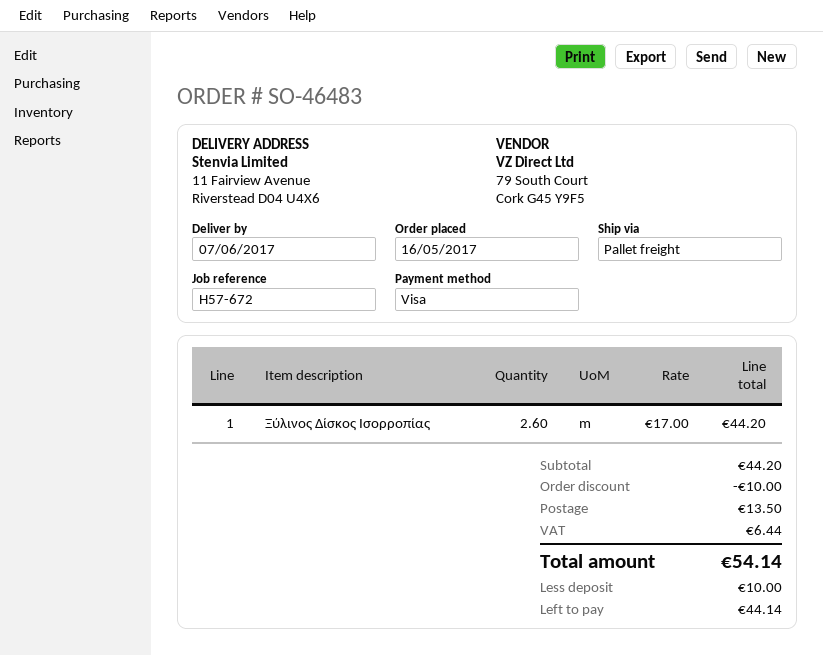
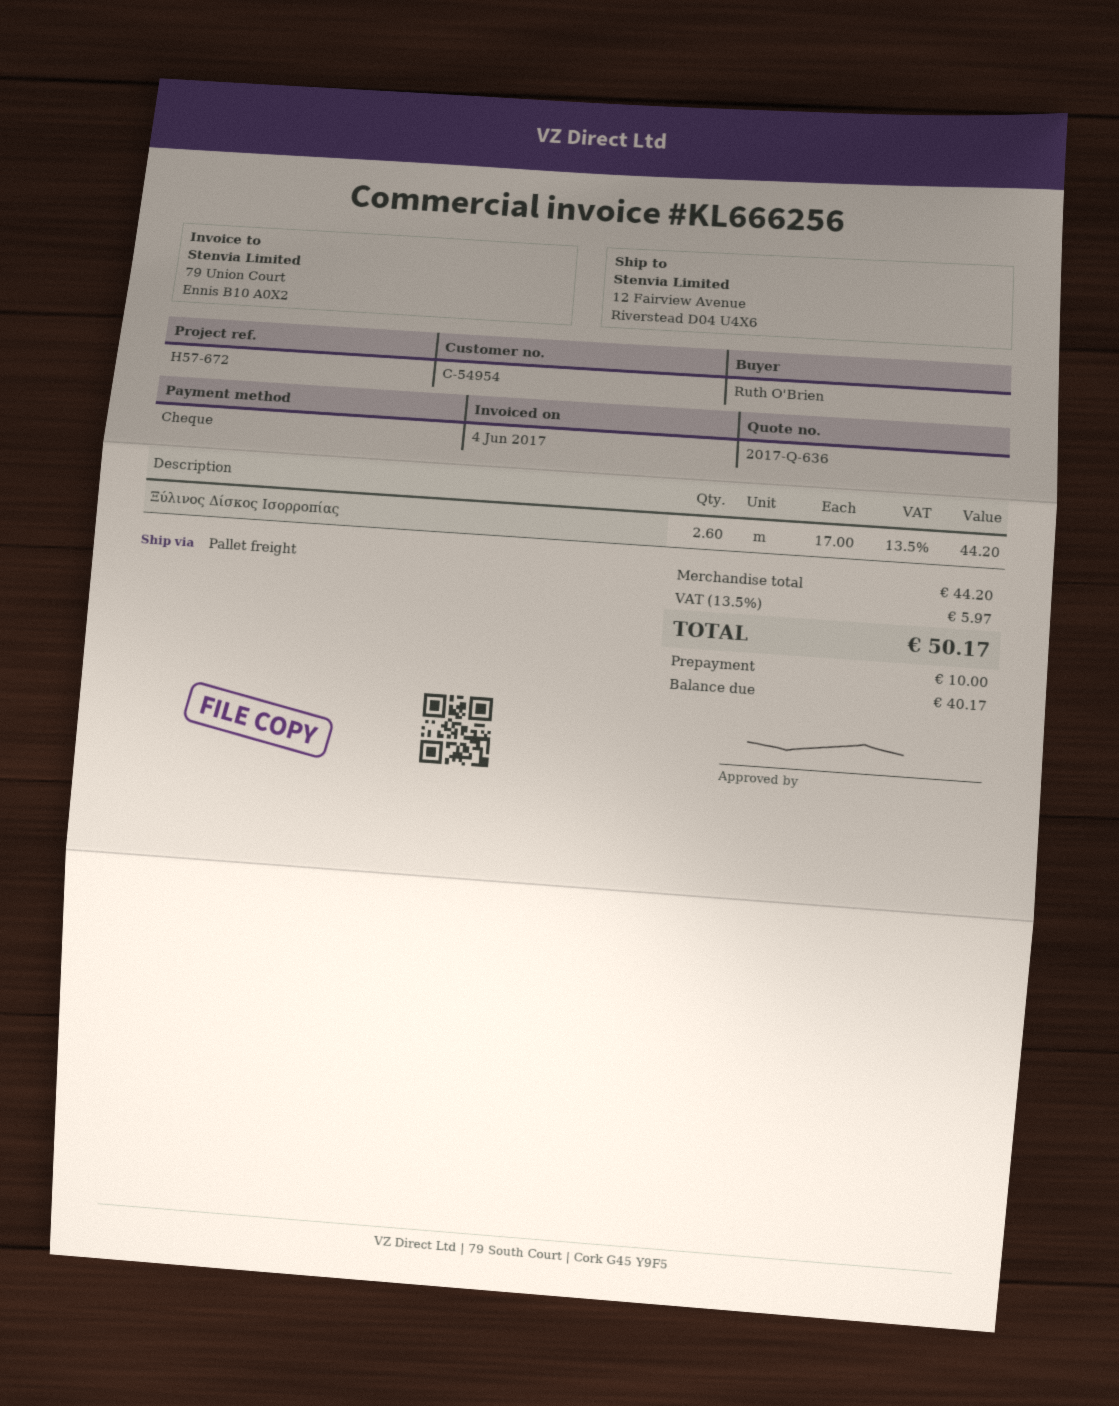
payment method: Visa -> cheque
ship to: 11 Fairview Avenue, Riverstead D04 U4X6 -> 12 Fairview Avenue, Riverstead D04 U4X6
discount: 10.00 -> none
shipping: 13.50 -> none
tax: 6.44 -> 5.97
total: 54.14 -> 50.17
balance: 44.14 -> 40.17

